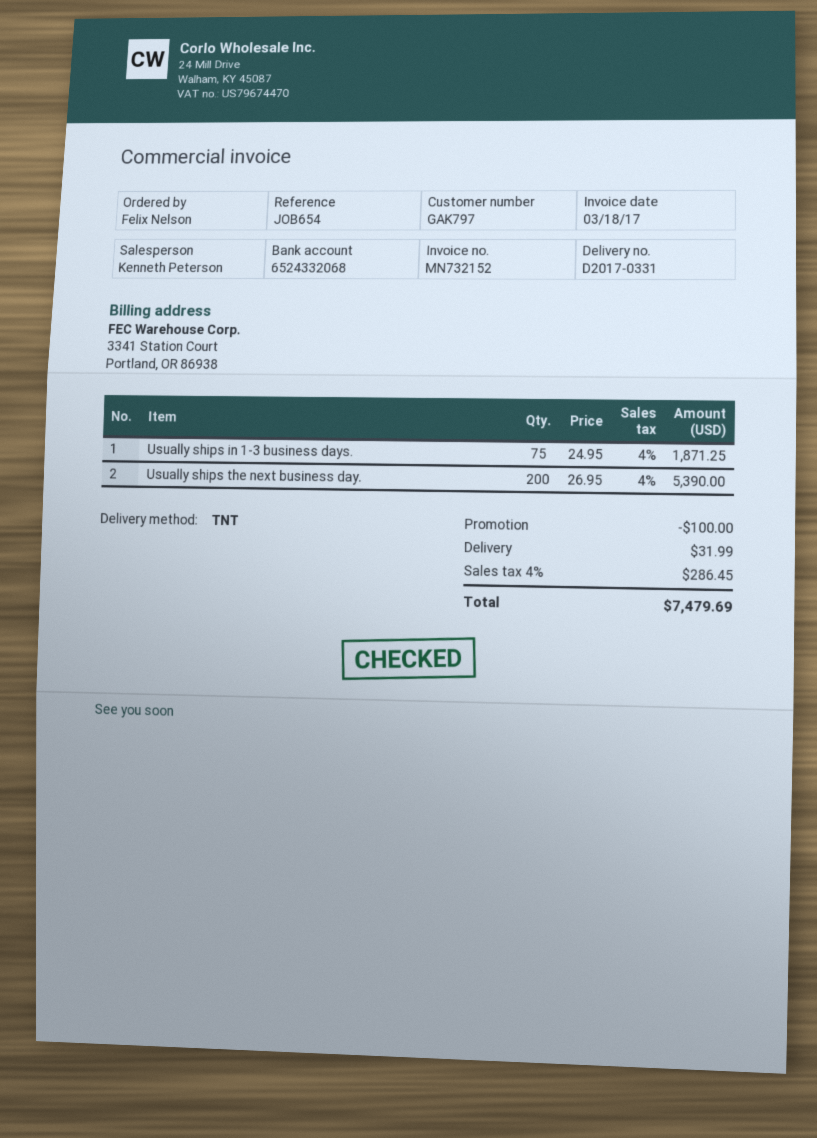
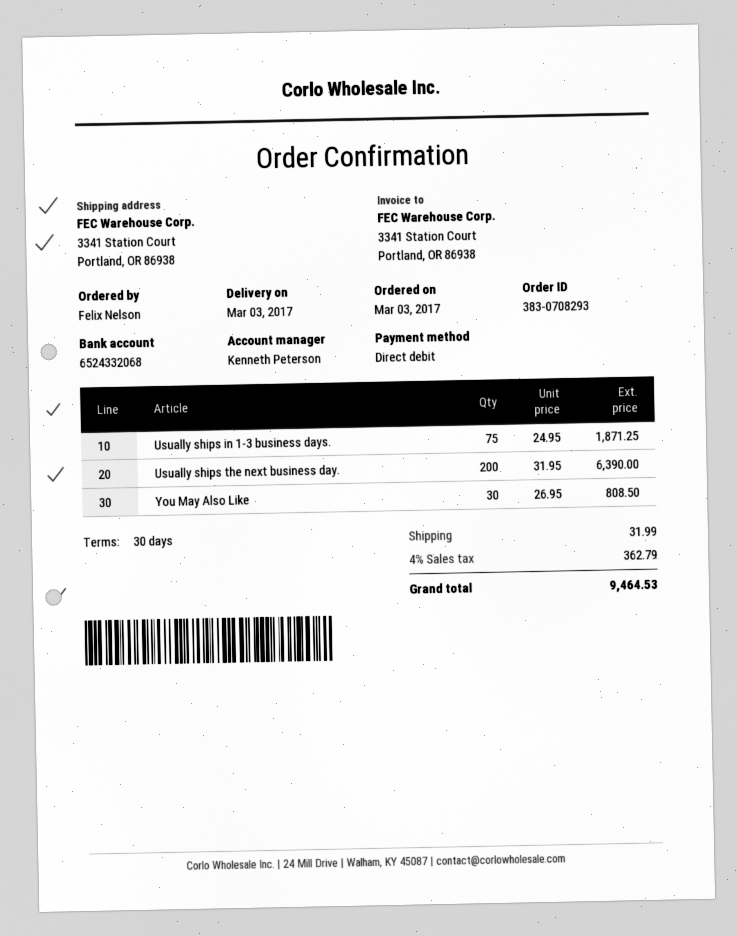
Usually ships the next business day.: 200 x 26.95 = 5390.00 -> 200 x 31.95 = 6390.00
You May Also Like: none -> 30 x 26.95 = 808.50
discount: 100.00 -> none
tax: 4% = 286.45 -> 4% = 362.79
total: 7479.69 -> 9464.53

